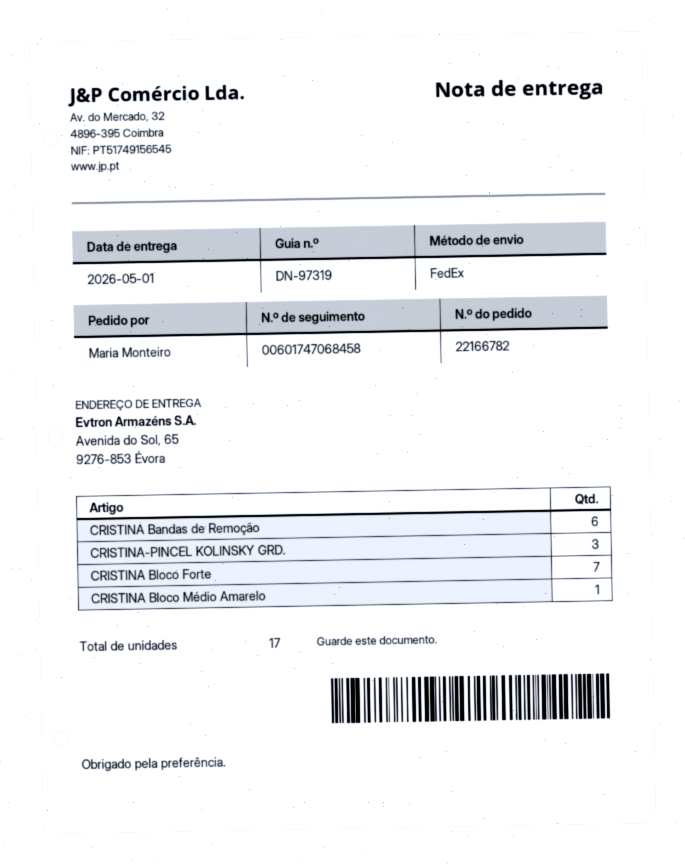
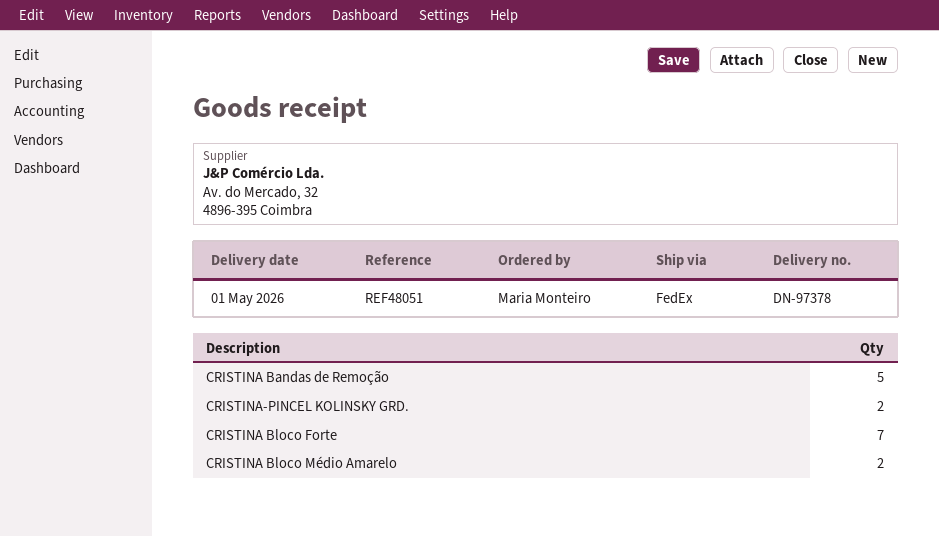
delivery note number: DN-97319 -> DN-97378
CRISTINA Bandas de Remoção: 6 -> 5
CRISTINA-PINCEL KOLINSKY GRD.: 3 -> 2
CRISTINA Bloco Médio Amarelo: 1 -> 2

